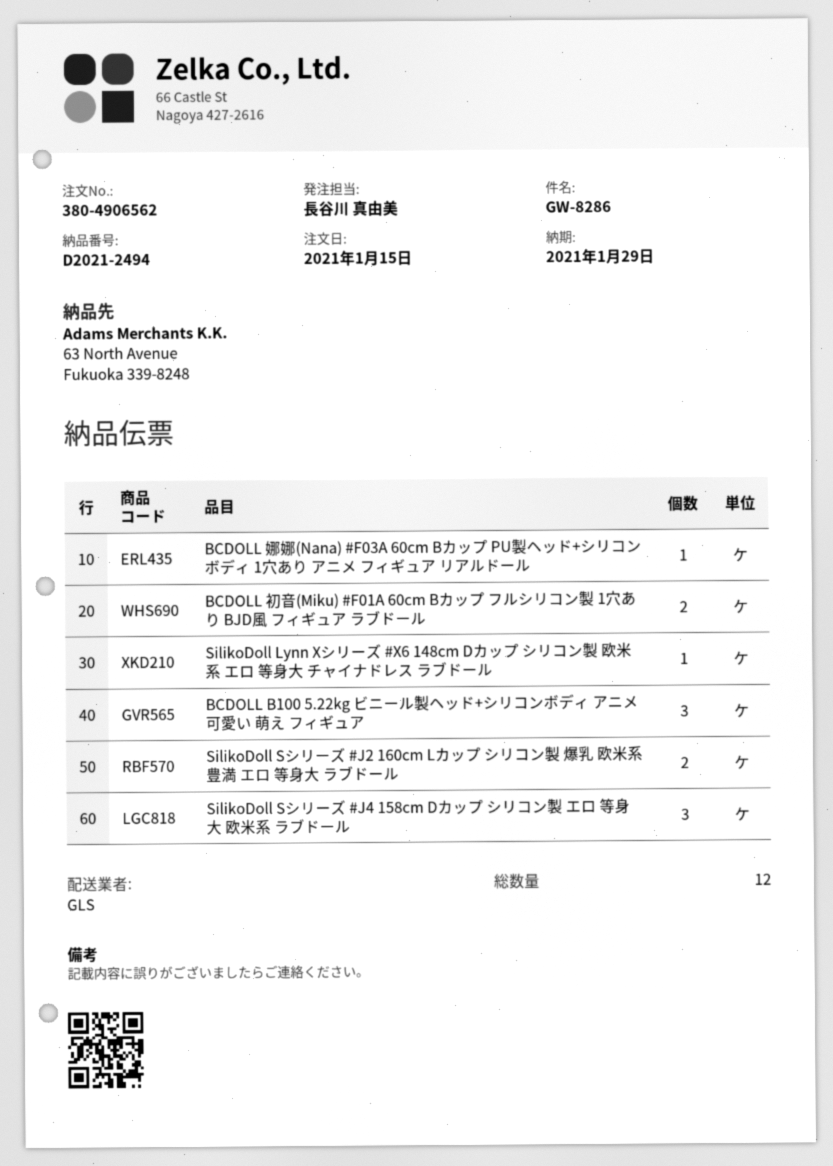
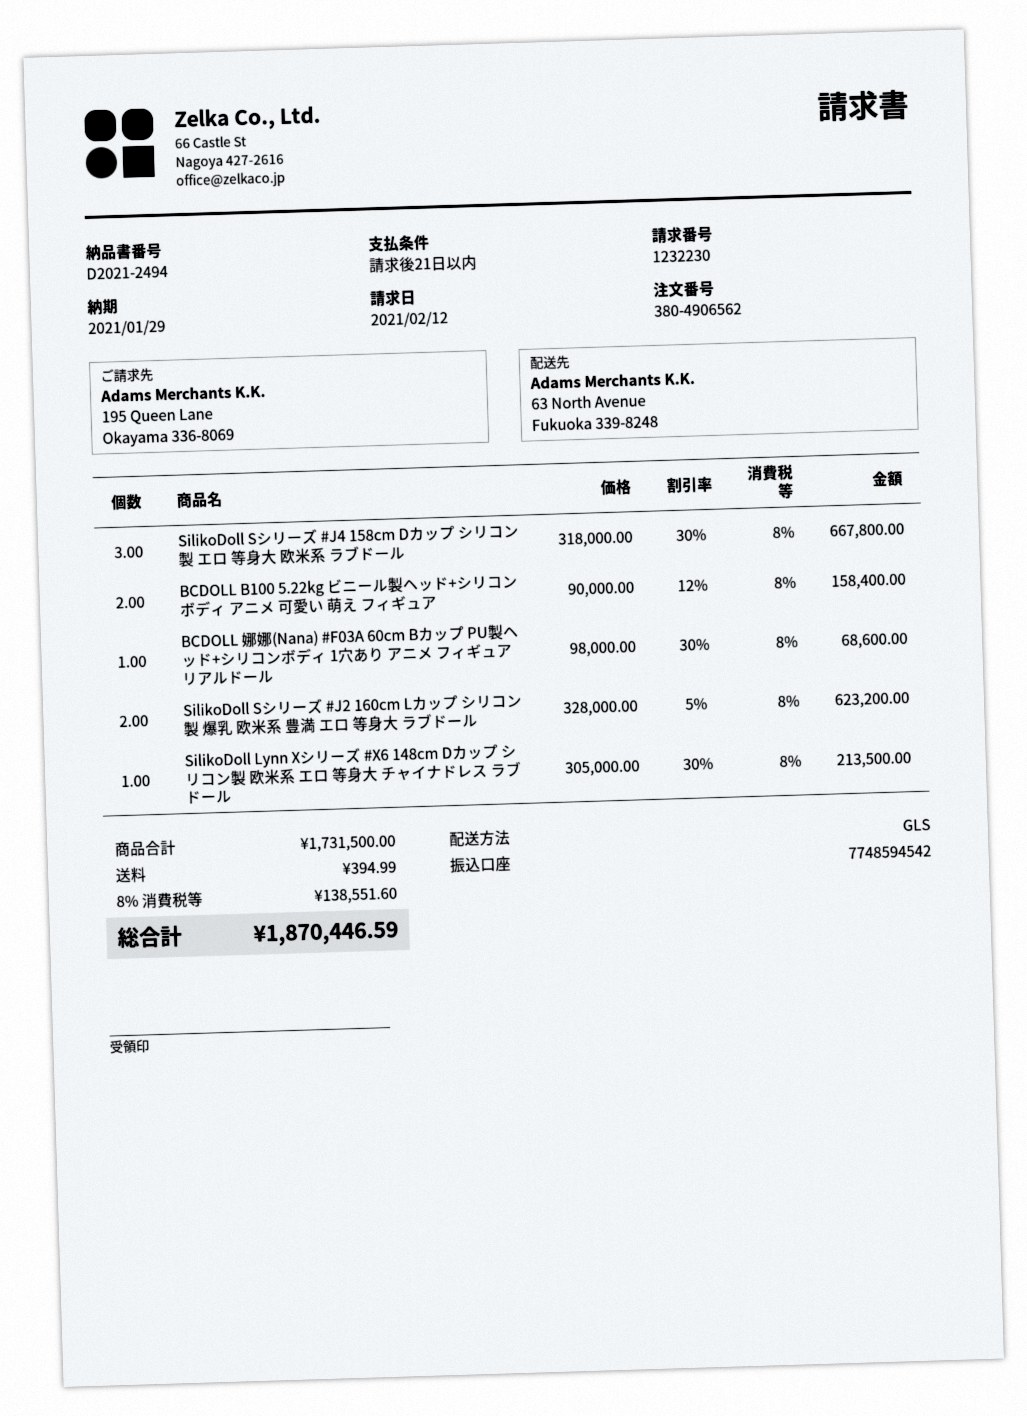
BCDOLL 初音(Miku) #F01A 60cm Bカップ フルシリコン製 1穴あり BJD風 フィギュア ラブドール: 2 -> none
BCDOLL B100 5.22kg ビニール製ヘッド+シリコンボディ アニメ 可愛い 萌え フィギュア: 3 -> 2

